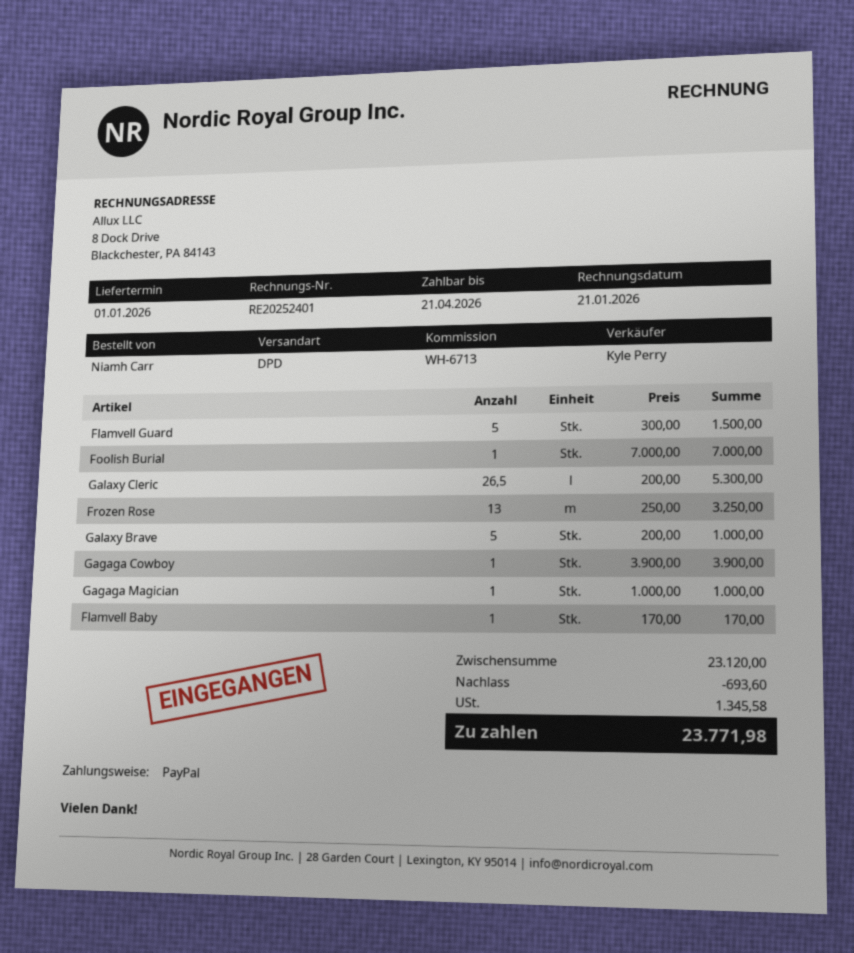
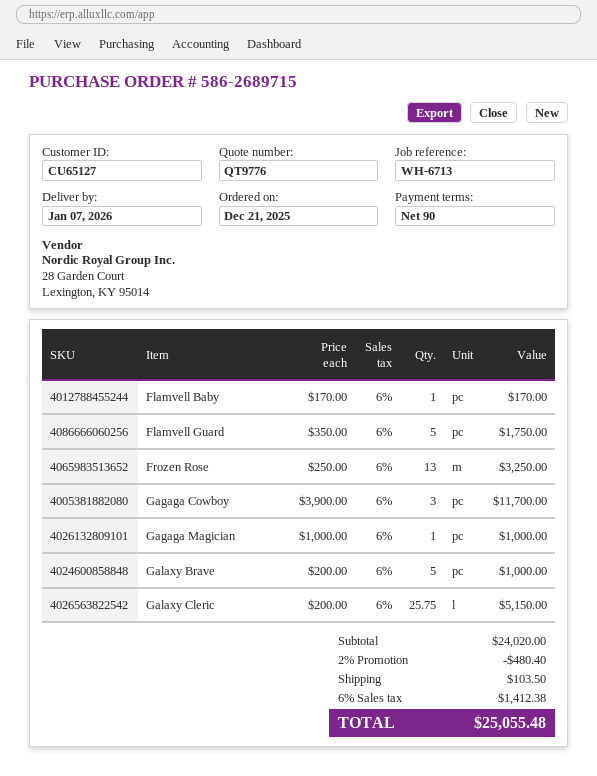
delivery date: 2026-01-01 -> 2026-01-07
Flamvell Guard: 5 x 300.00 = 1500.00 -> 5 x 350.00 = 1750.00
Foolish Burial: 1 x 7000.00 = 7000.00 -> none
Galaxy Cleric: 26.5 x 200.00 = 5300.00 -> 25.75 x 200.00 = 5150.00
Gagaga Cowboy: 1 x 3900.00 = 3900.00 -> 3 x 3900.00 = 11700.00
subtotal: 23120.00 -> 24020.00
discount: 693.60 -> 480.40
shipping: none -> 103.50
tax: 1345.58 -> 1412.38
total: 23771.98 -> 25055.48

